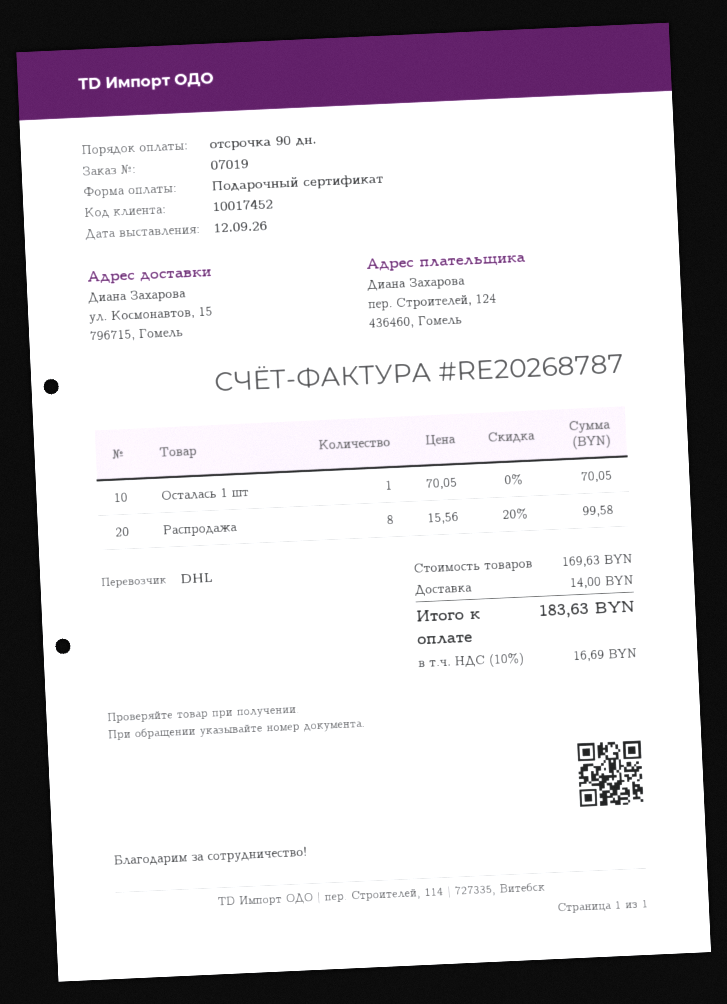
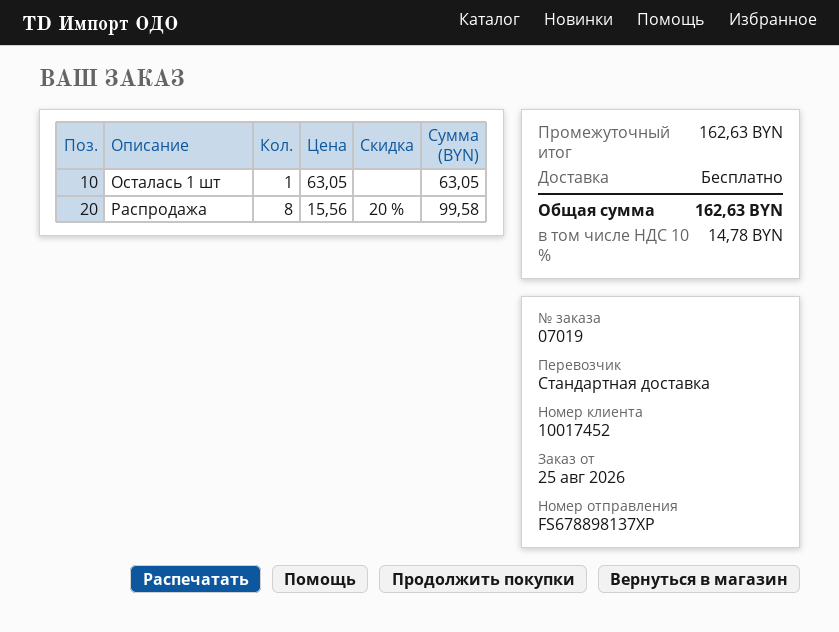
shipping method: DHL -> standard
Осталась 1 шт: 1 x 70.05 = 70.05 -> 1 x 63.05 = 63.05
subtotal: 169.63 -> 162.63
shipping: 14.00 -> 0.00
tax: 10% = 16.69 -> 10% = 14.78
total: 183.63 -> 162.63

